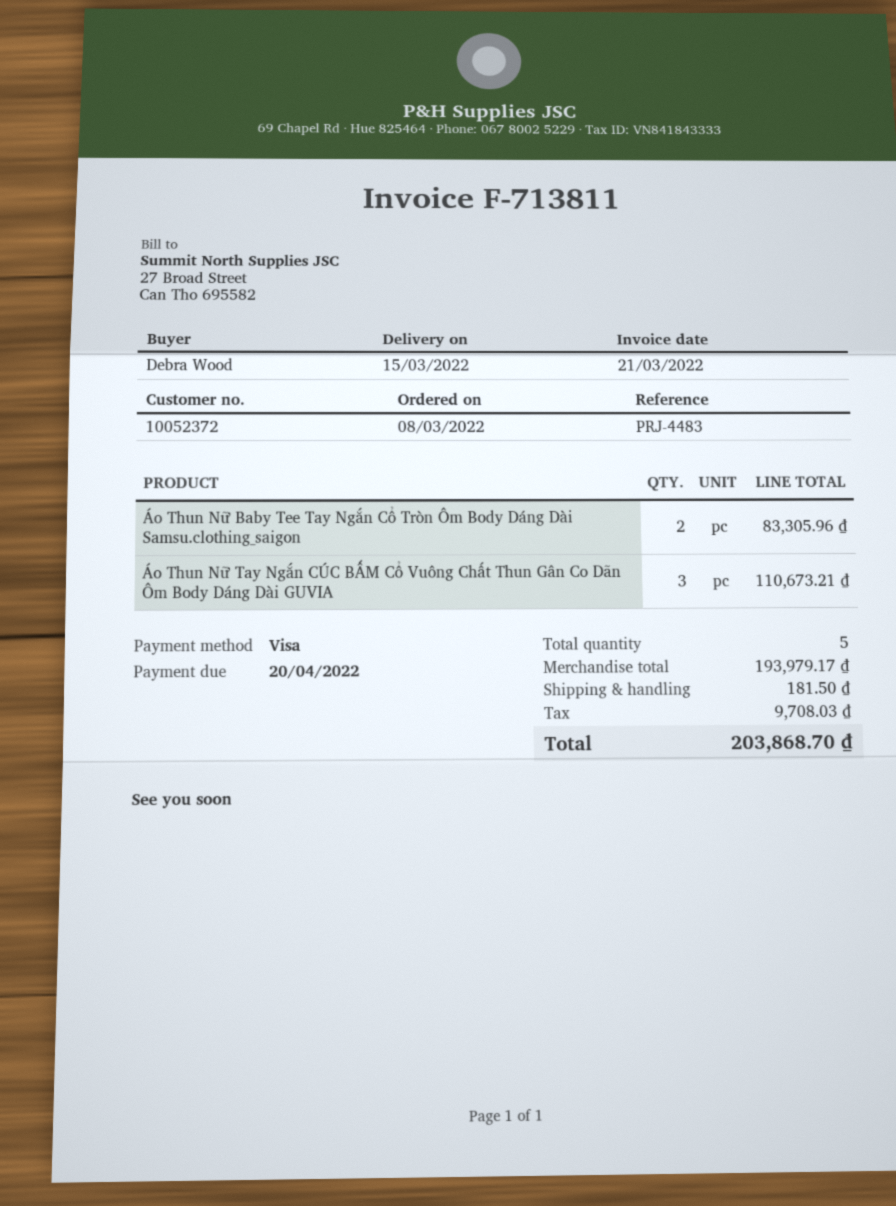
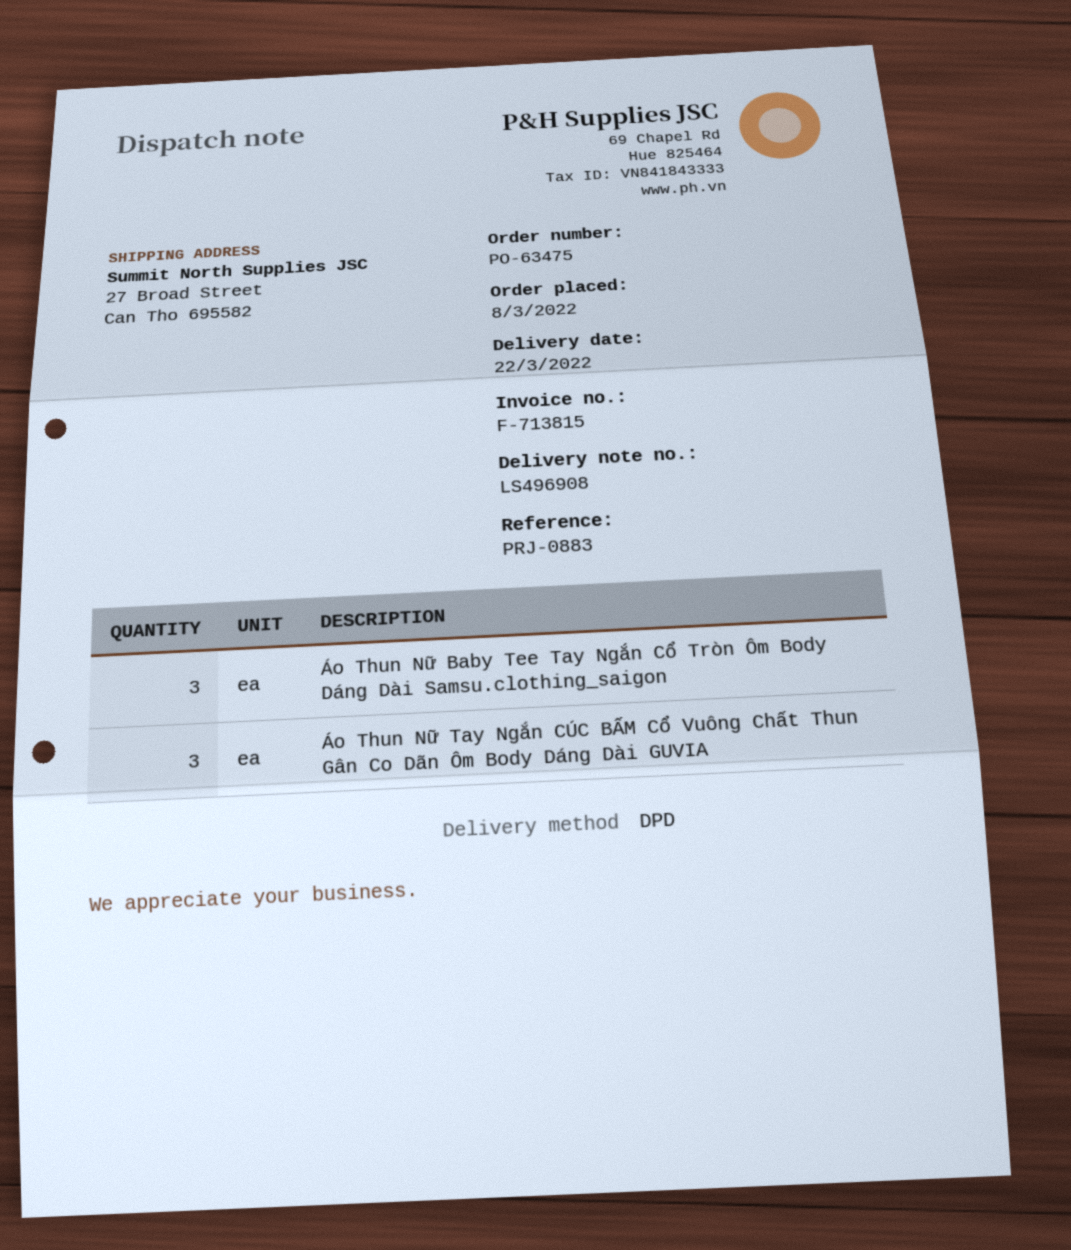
delivery date: 2022-03-15 -> 2022-03-22
invoice number: F-713811 -> F-713815
reference: PRJ-4483 -> PRJ-0883
Áo Thun Nữ Baby Tee Tay Ngắn Cổ Tròn Ôm Body Dáng Dài Samsu.clothing_saigon: 2 -> 3

